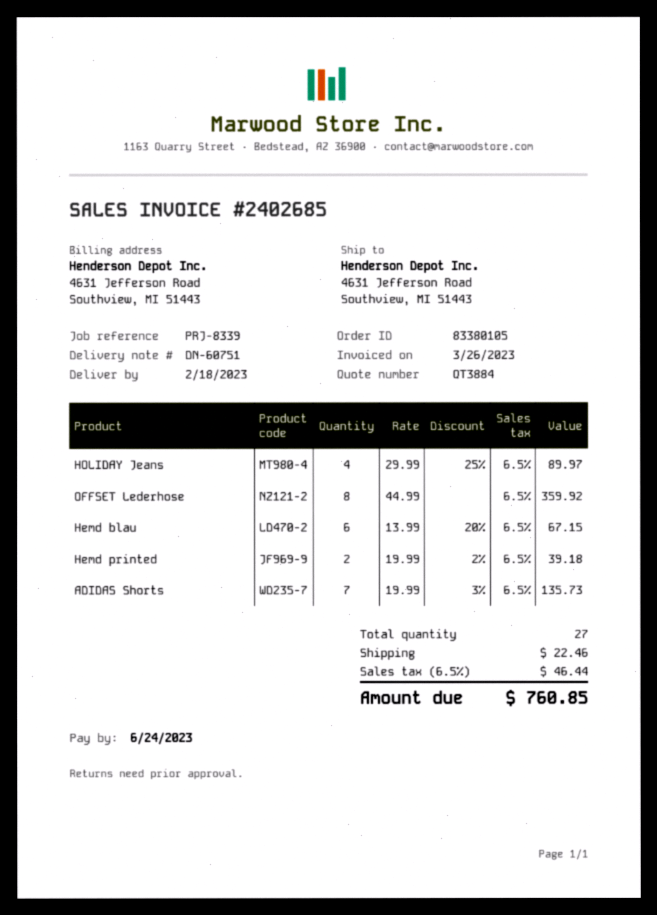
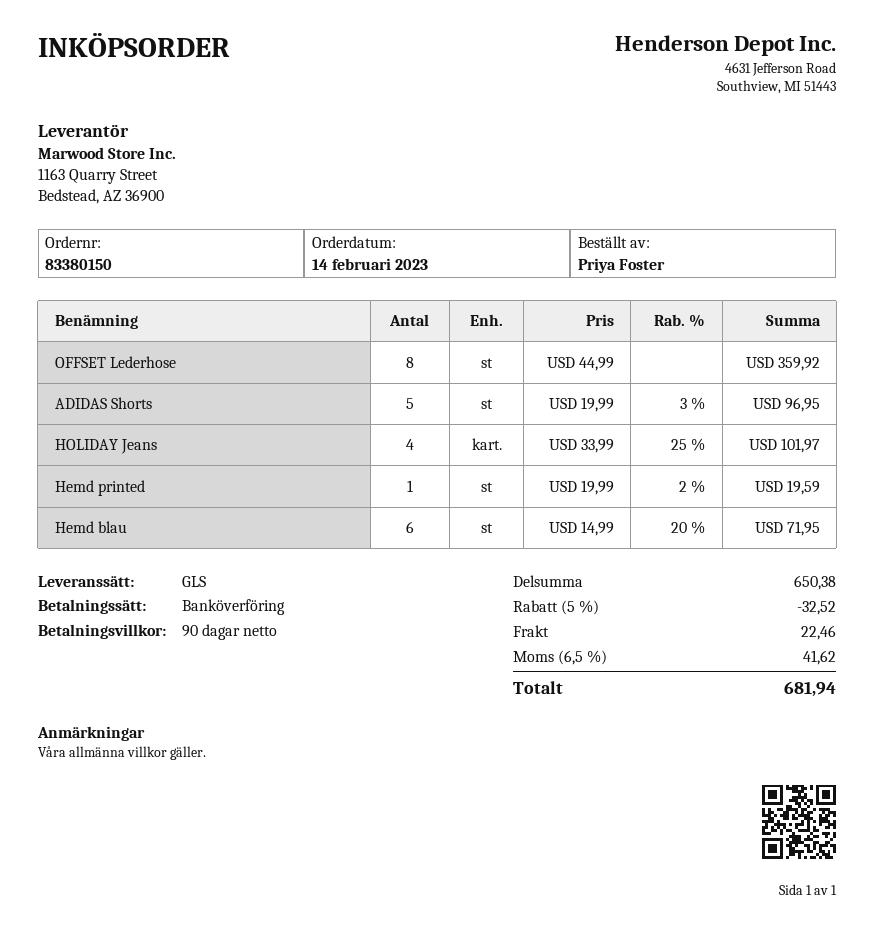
order number: 83380105 -> 83380150
HOLIDAY Jeans: 4 x 29.99 - 25% = 89.97 -> 4 x 33.99 - 25% = 101.97
Hemd blau: 6 x 13.99 - 20% = 67.15 -> 6 x 14.99 - 20% = 71.95
Hemd printed: 2 x 19.99 - 2% = 39.18 -> 1 x 19.99 - 2% = 19.59
ADIDAS Shorts: 7 x 19.99 - 3% = 135.73 -> 5 x 19.99 - 3% = 96.95
discount: none -> 5% = 32.52
tax: 6.5% = 46.44 -> 6.5% = 41.62
total: 760.85 -> 681.94

